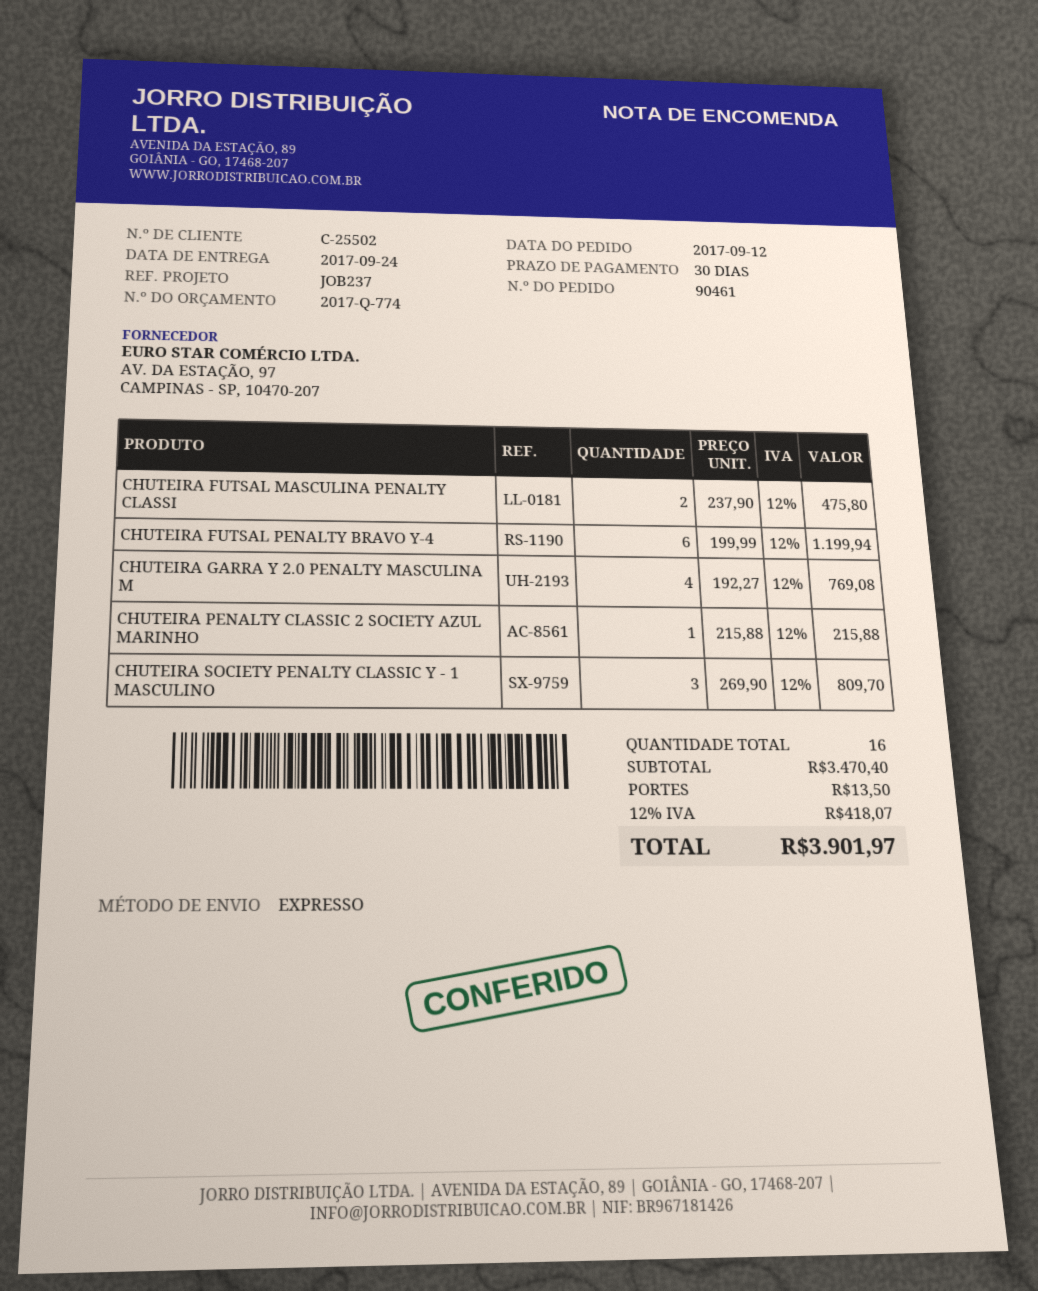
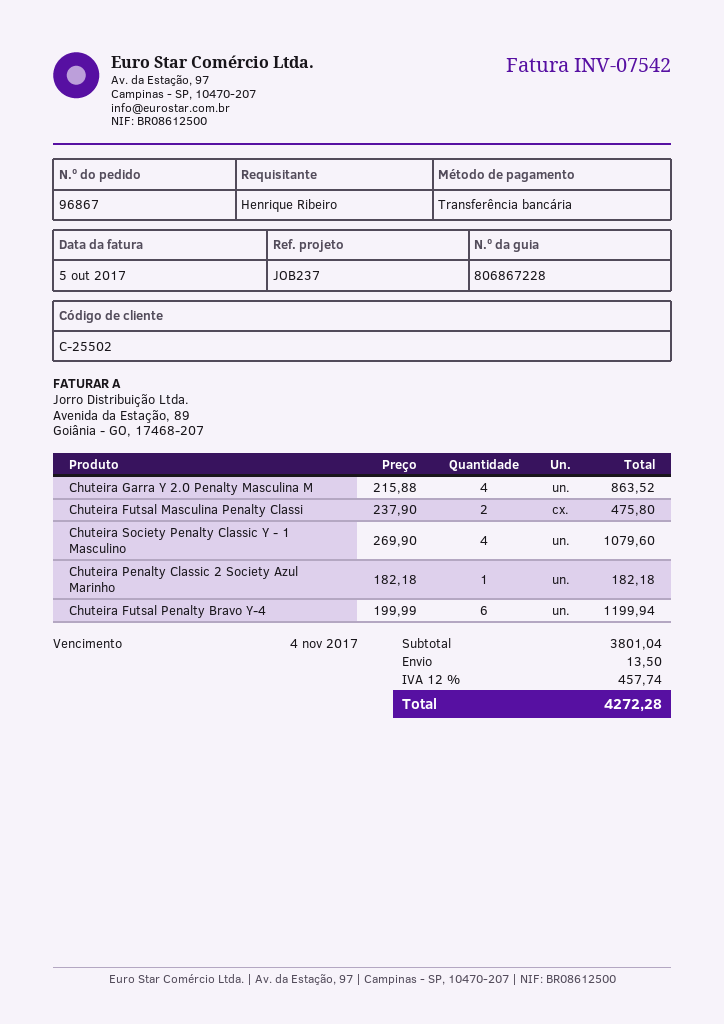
order number: 90461 -> 96867
CHUTEIRA GARRA Y 2.0 PENALTY MASCULINA M: 4 x 192.27 = 769.08 -> 4 x 215.88 = 863.52
CHUTEIRA PENALTY CLASSIC 2 SOCIETY AZUL MARINHO: 1 x 215.88 = 215.88 -> 1 x 182.18 = 182.18
CHUTEIRA SOCIETY PENALTY CLASSIC Y - 1 MASCULINO: 3 x 269.90 = 809.70 -> 4 x 269.90 = 1079.60
subtotal: 3470.40 -> 3801.04
tax: 12% = 418.07 -> 12% = 457.74
total: 3901.97 -> 4272.28

